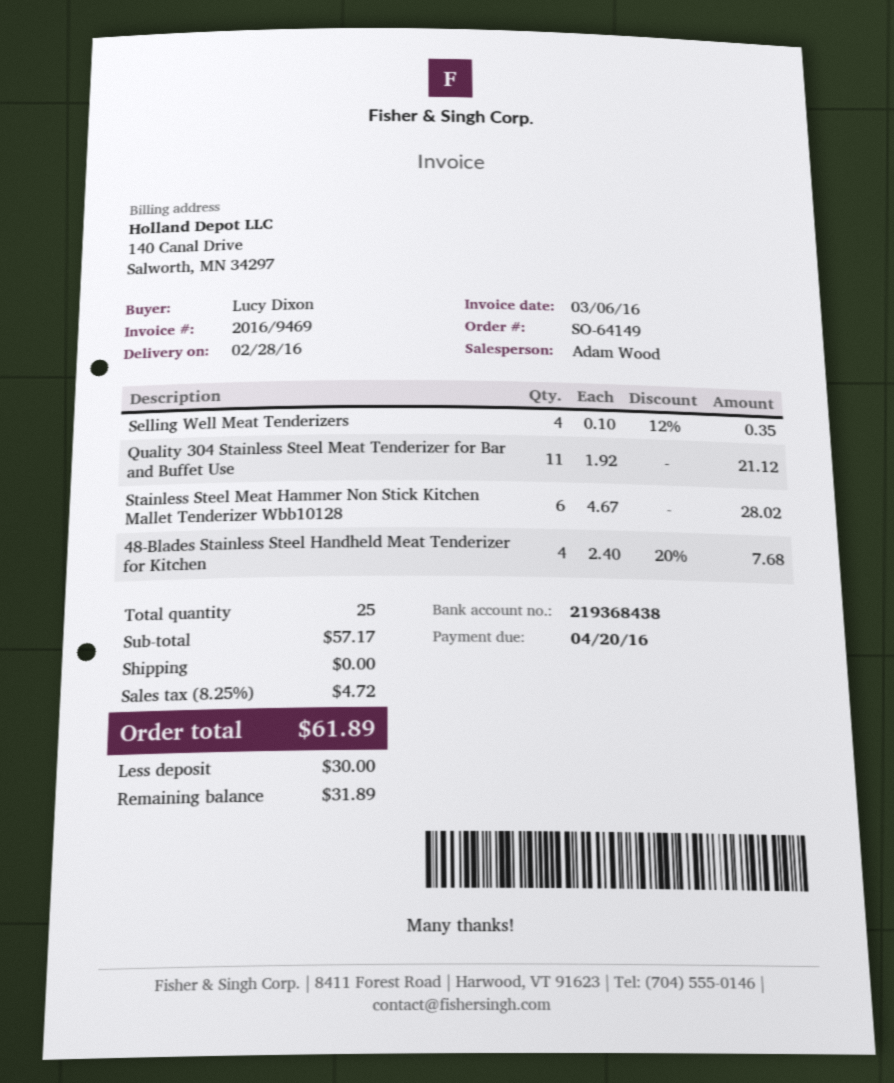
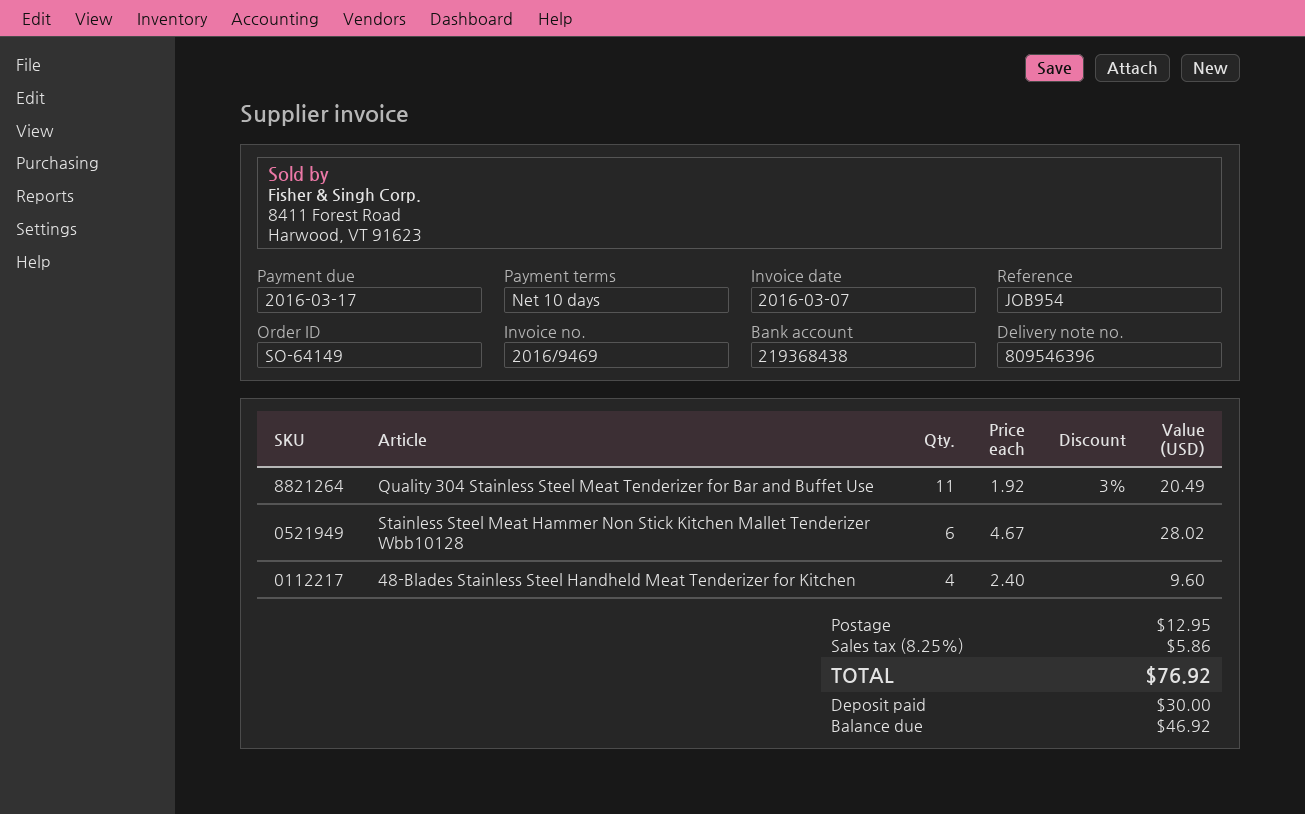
invoice date: 2016-03-06 -> 2016-03-07
due date: 2016-04-20 -> 2016-03-17
Selling Well Meat Tenderizers: 4 x 0.10 - 12% = 0.35 -> none
Quality 304 Stainless Steel Meat Tenderizer for Bar and Buffet Use: 11 x 1.92 = 21.12 -> 11 x 1.92 - 3% = 20.49
48-Blades Stainless Steel Handheld Meat Tenderizer for Kitchen: 4 x 2.40 - 20% = 7.68 -> 4 x 2.40 = 9.60
shipping: 0.00 -> 12.95
tax: 8.25% = 4.72 -> 8.25% = 5.86
total: 61.89 -> 76.92
balance: 31.89 -> 46.92

